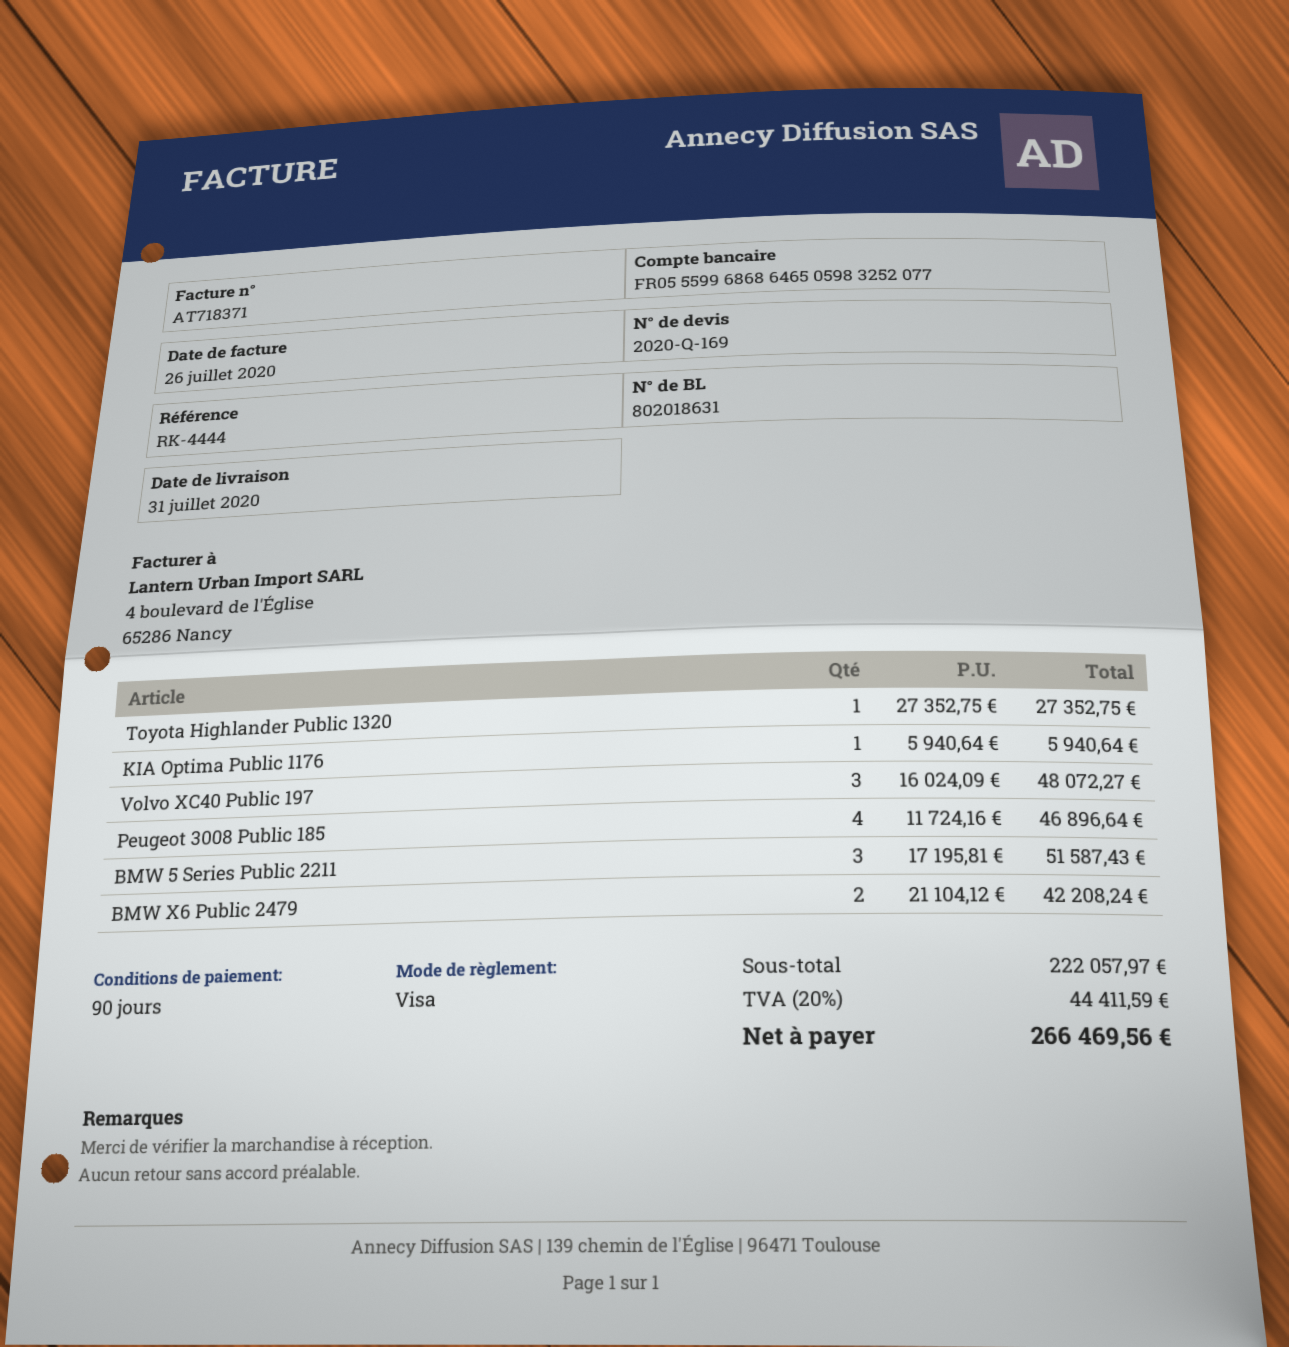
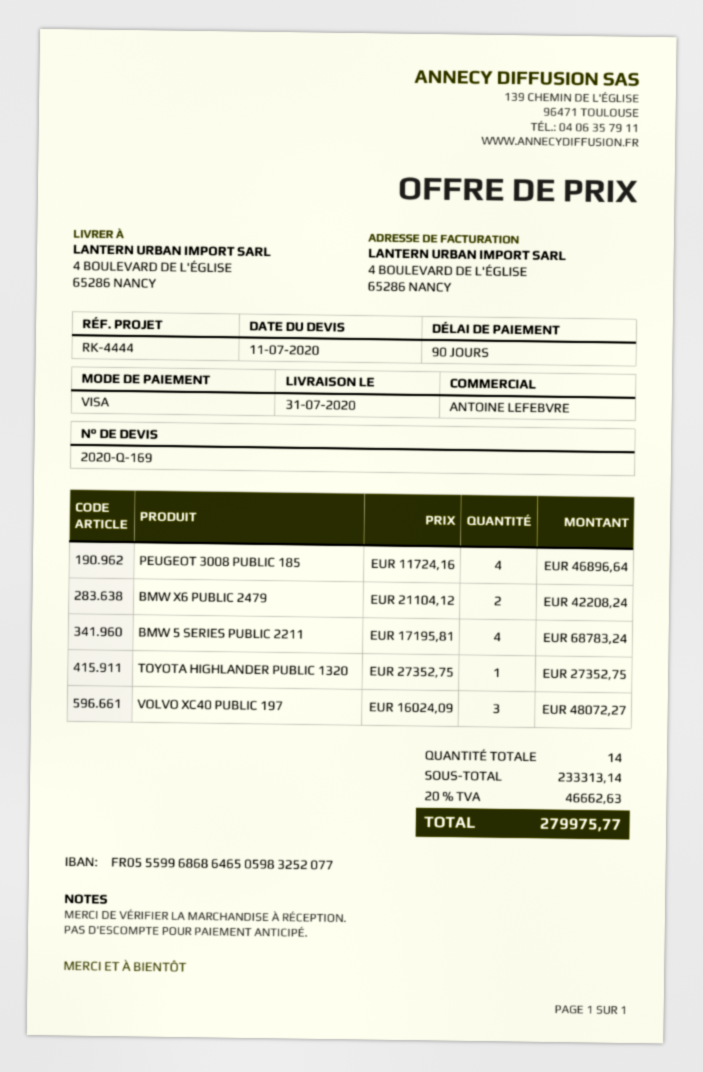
KIA Optima Public 1176: 1 x 5940.64 = 5940.64 -> none
BMW 5 Series Public 2211: 3 x 17195.81 = 51587.43 -> 4 x 17195.81 = 68783.24
subtotal: 222057.97 -> 233313.14
tax: 20% = 44411.59 -> 20% = 46662.63
total: 266469.56 -> 279975.77

